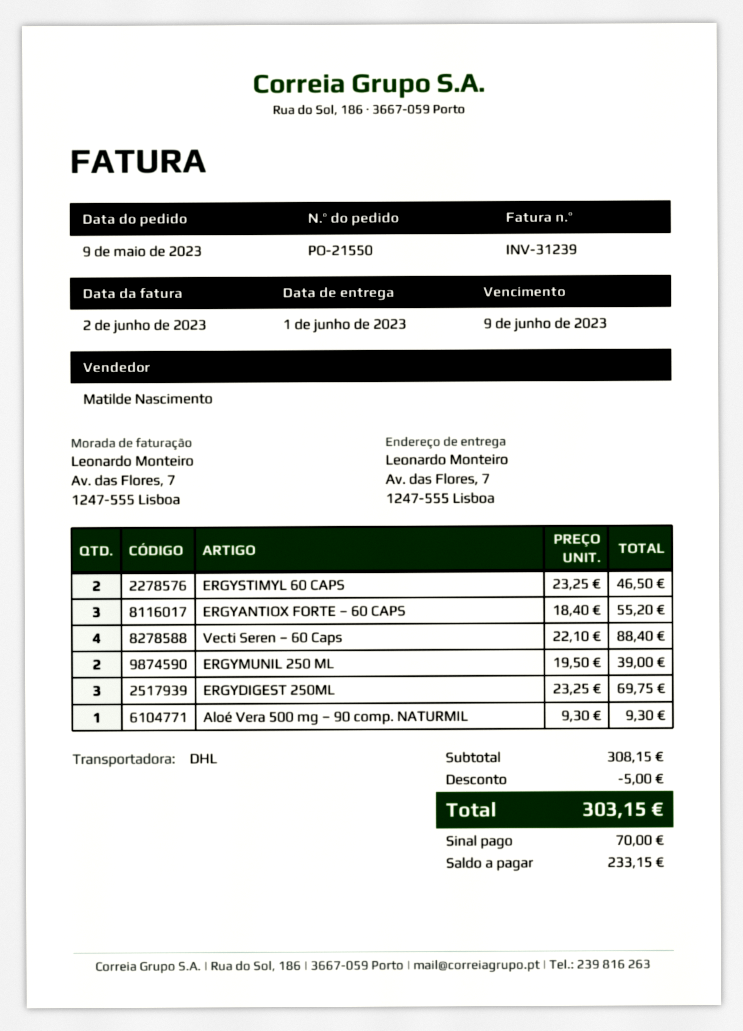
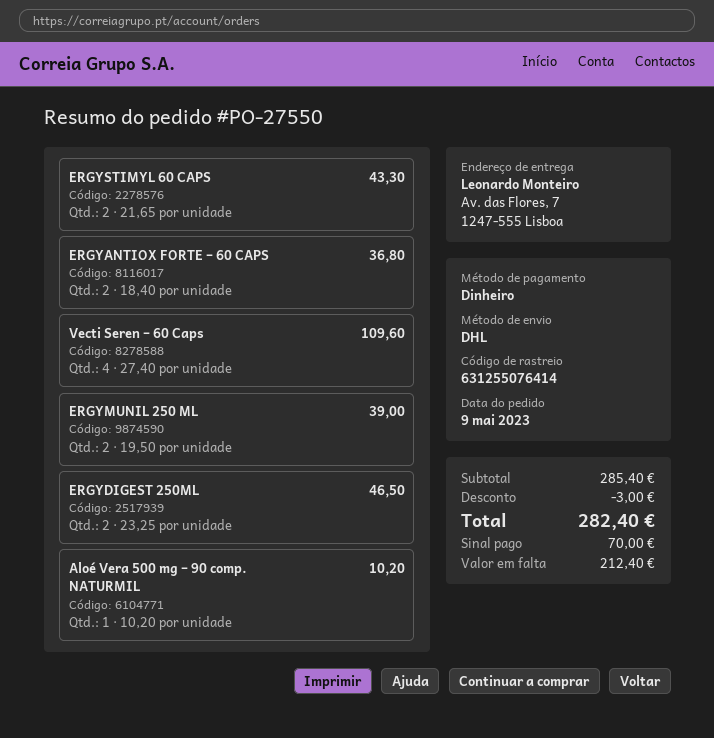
order number: PO-21550 -> PO-27550
ERGYSTIMYL 60 CAPS: 2 x 23.25 = 46.50 -> 2 x 21.65 = 43.30
ERGYANTIOX FORTE – 60 CAPS: 3 x 18.40 = 55.20 -> 2 x 18.40 = 36.80
Vecti Seren – 60 Caps: 4 x 22.10 = 88.40 -> 4 x 27.40 = 109.60
ERGYDIGEST 250ML: 3 x 23.25 = 69.75 -> 2 x 23.25 = 46.50
Aloé Vera 500 mg – 90 comp. NATURMIL: 1 x 9.30 = 9.30 -> 1 x 10.20 = 10.20
subtotal: 308.15 -> 285.40
discount: 5.00 -> 3.00
total: 303.15 -> 282.40
balance: 233.15 -> 212.40

